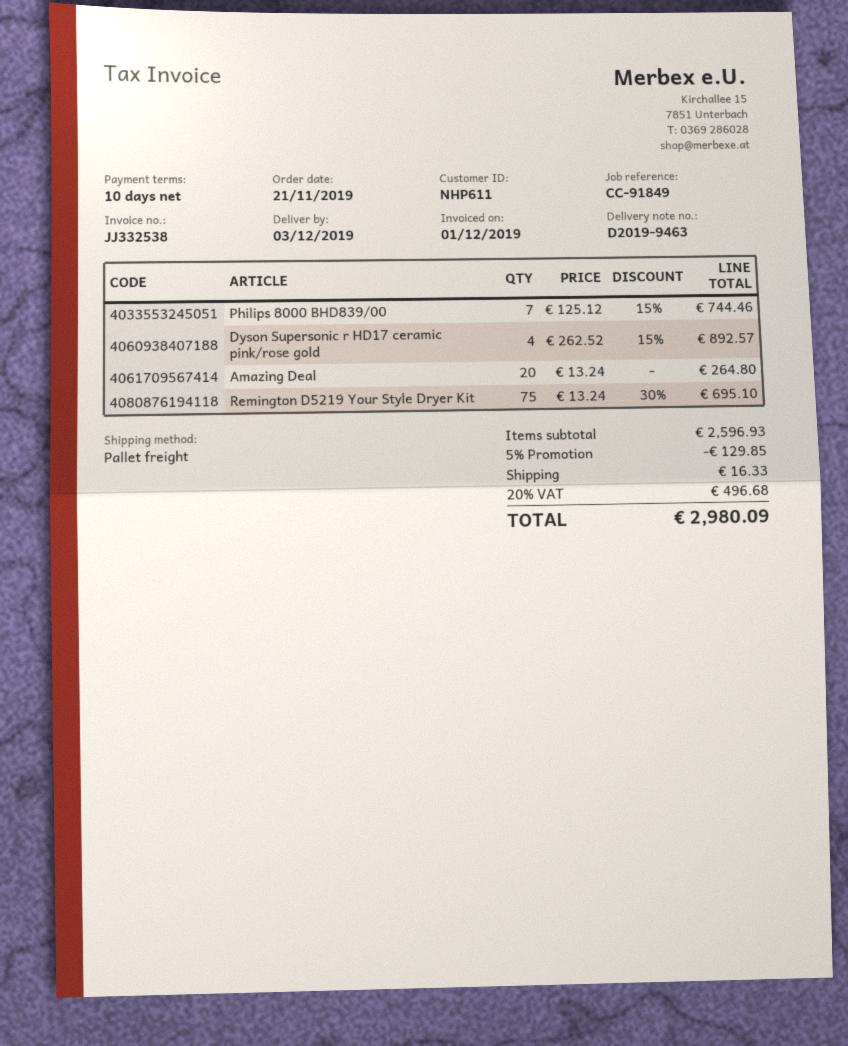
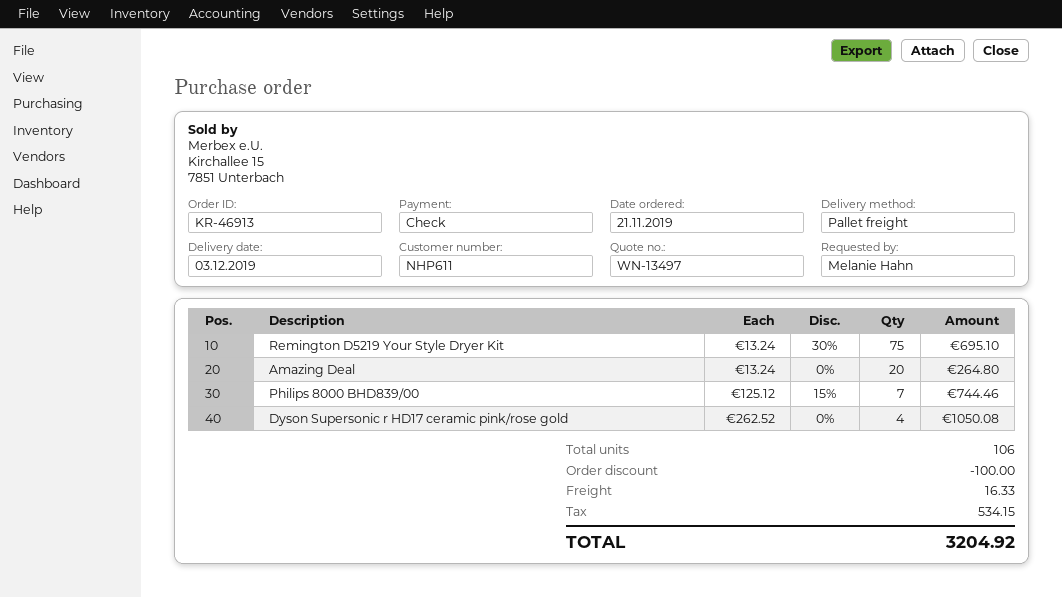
Dyson Supersonic r HD17 ceramic pink/rose gold: 4 x 262.52 - 15% = 892.57 -> 4 x 262.52 = 1050.08
discount: 129.85 -> 100.00
tax: 496.68 -> 534.15
total: 2980.09 -> 3204.92

